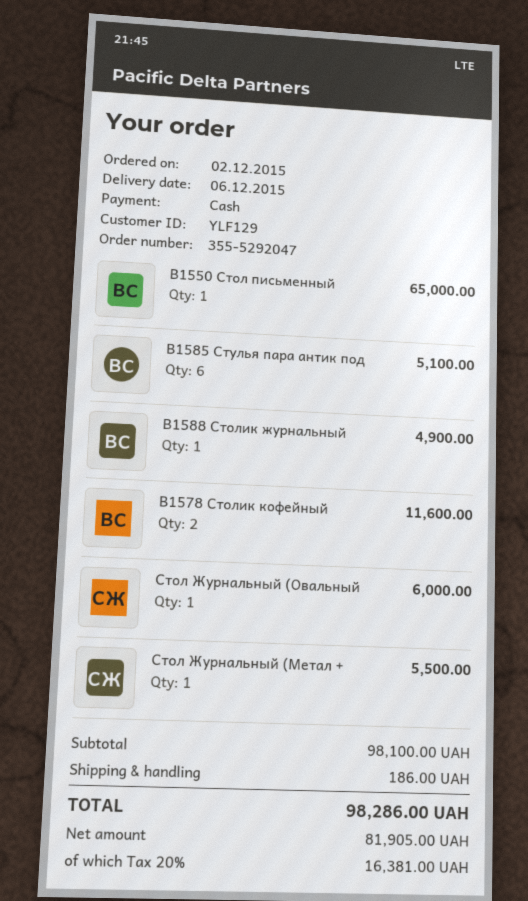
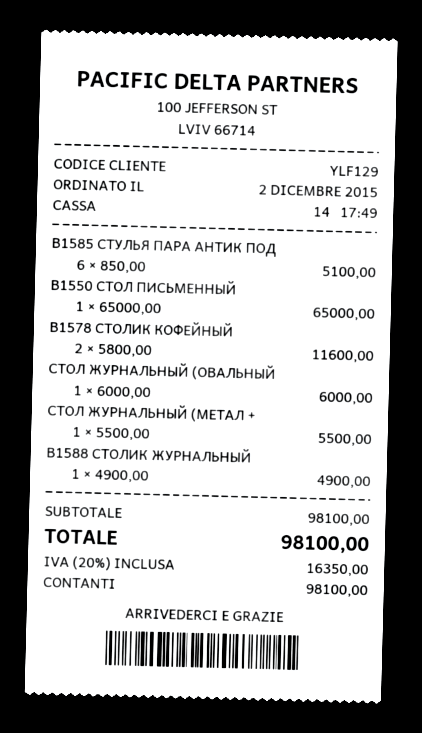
shipping: 186.00 -> none
tax: 20% = 16381.00 -> 20% = 16350.00
total: 98286.00 -> 98100.00

